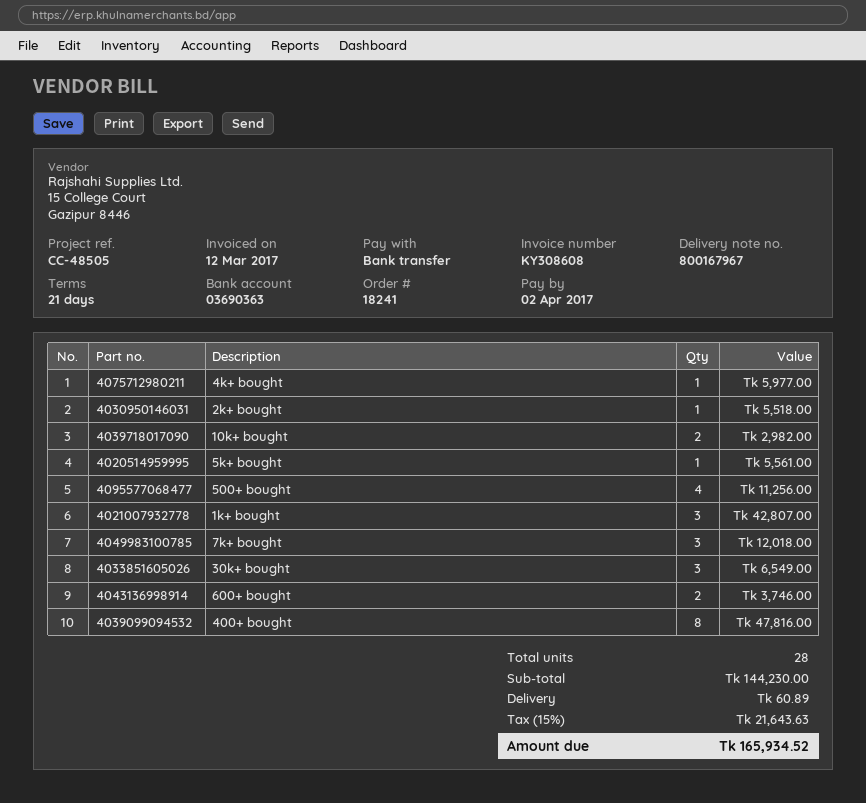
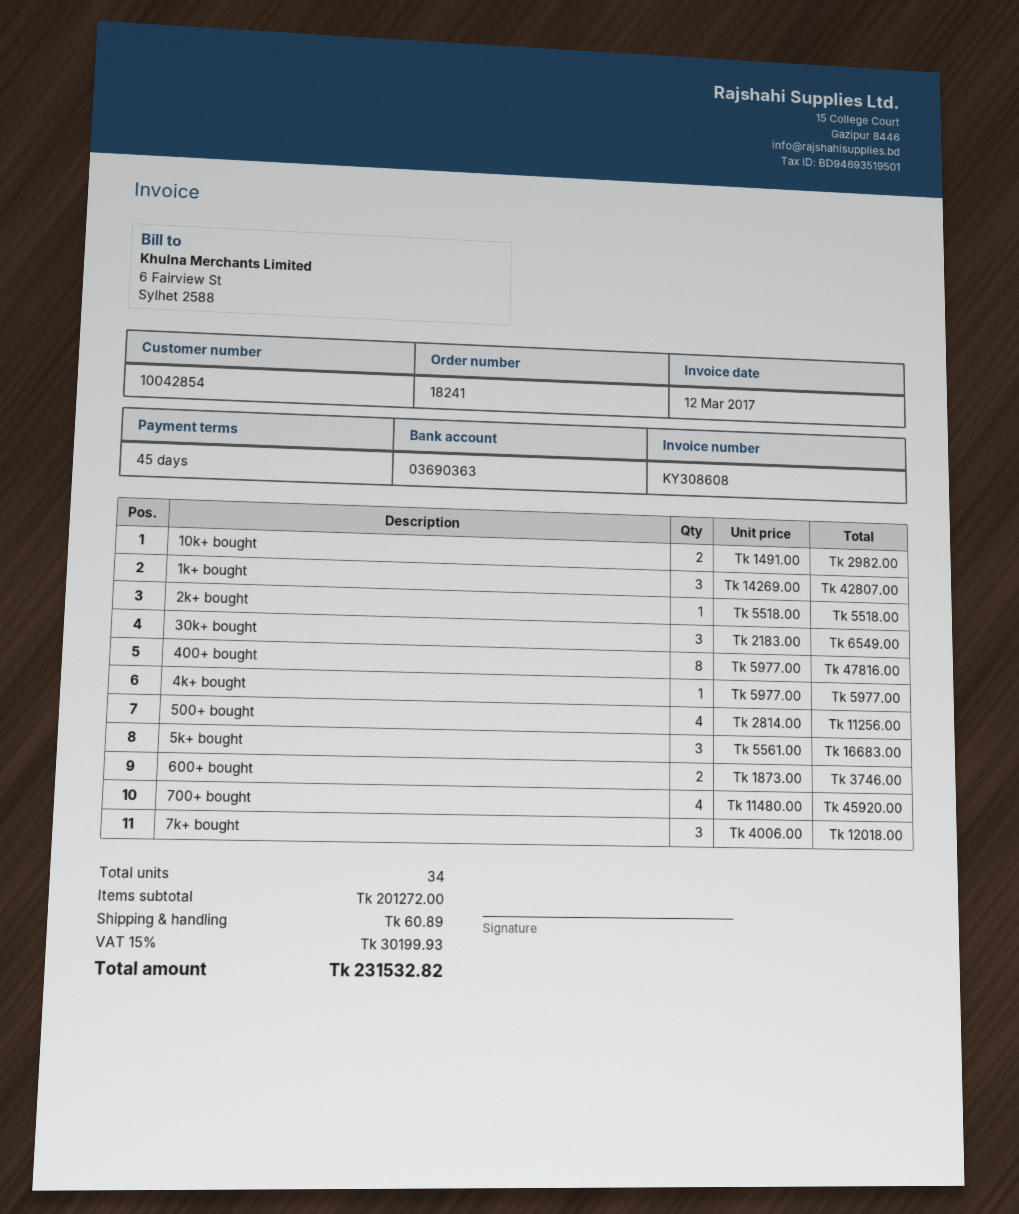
payment terms: 21 days -> 45 days
5k+ bought: 1 for 5561.00 -> 3 for 16683.00
700+ bought: none -> 4 for 45920.00
total quantity: 28 -> 34
subtotal: 144230.00 -> 201272.00
tax: 15% = 21643.63 -> 15% = 30199.93
total: 165934.52 -> 231532.82

